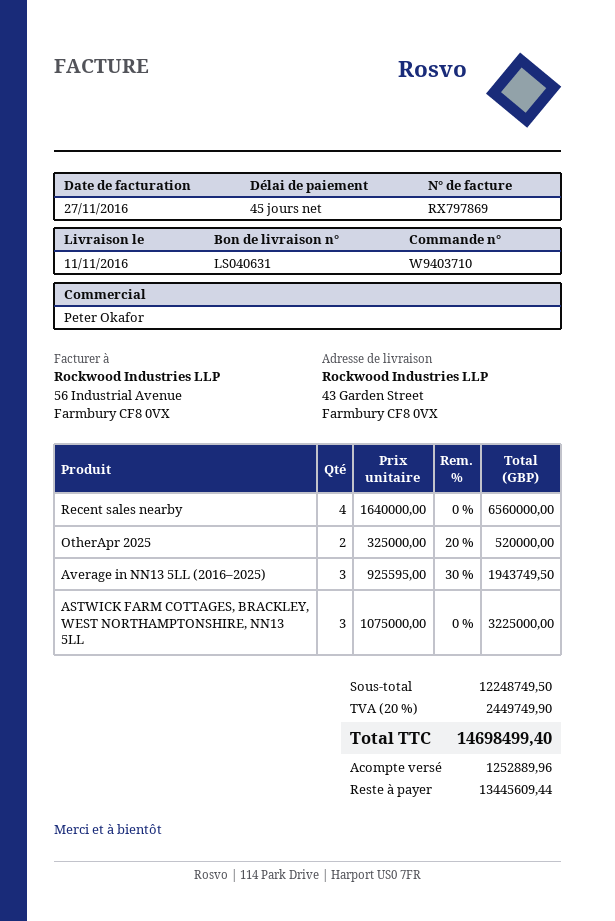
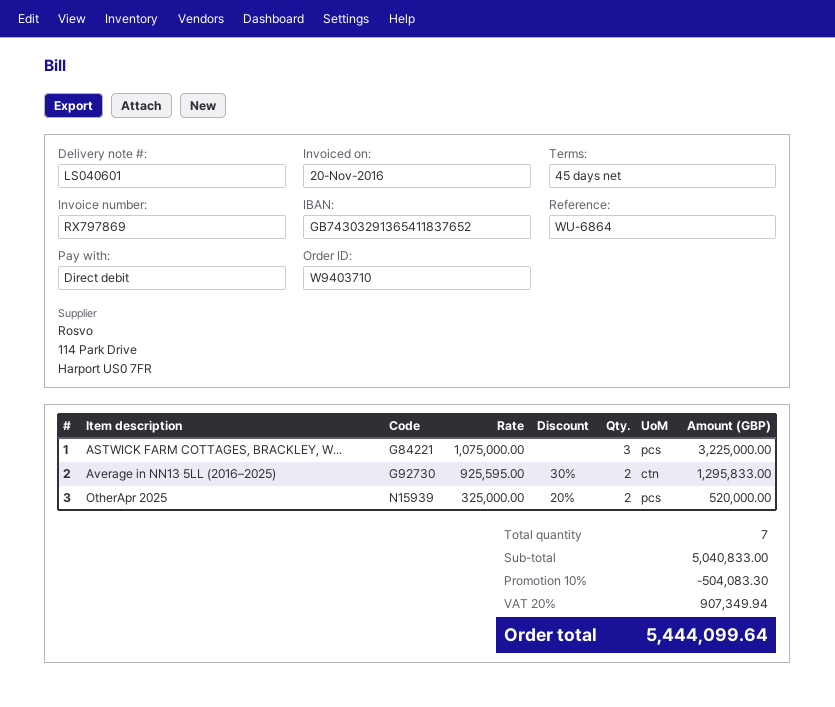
delivery note number: LS040631 -> LS040601
invoice date: 2016-11-27 -> 2016-11-20
Recent sales nearby: 4 x 1640000.00 = 6560000.00 -> none
Average in NN13 5LL (2016–2025): 3 x 925595.00 - 30% = 1943749.50 -> 2 x 925595.00 - 30% = 1295833.00
subtotal: 12248749.50 -> 5040833.00
discount: none -> 10% = 504083.30
tax: 20% = 2449749.90 -> 20% = 907349.94
total: 14698499.40 -> 5444099.64

